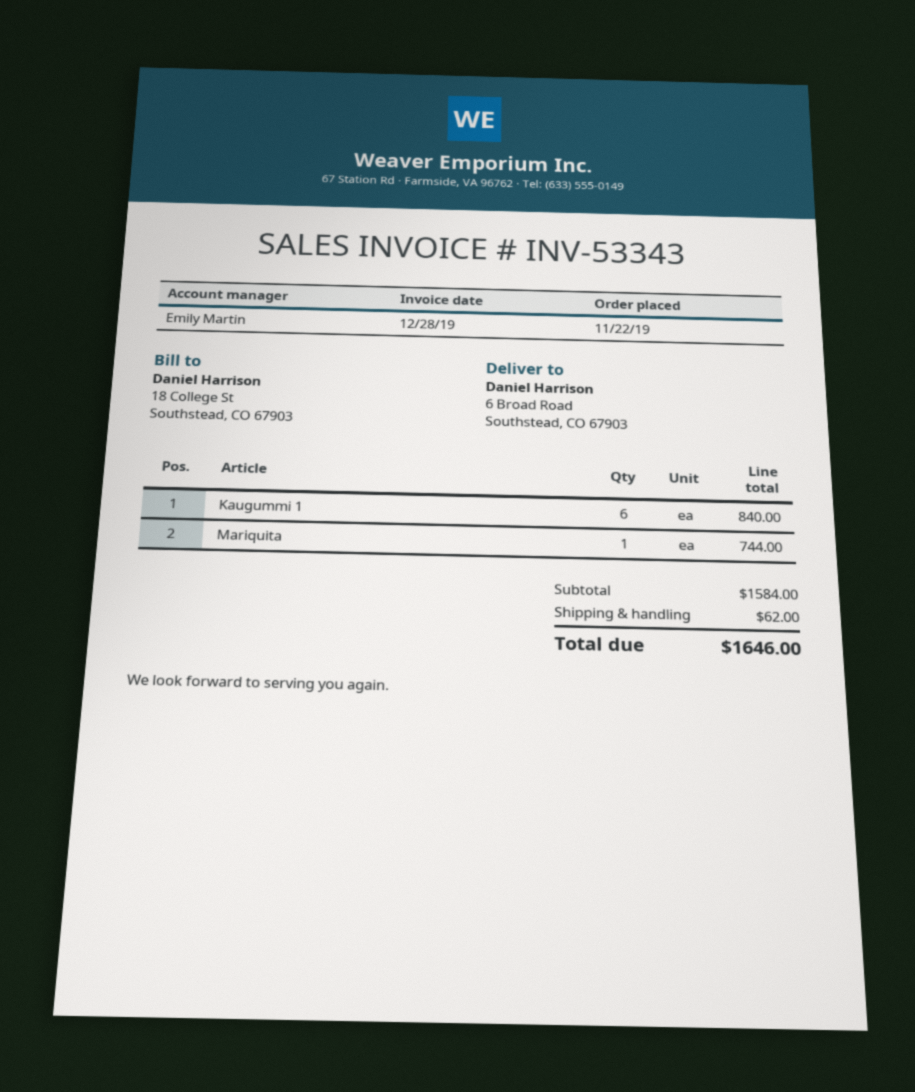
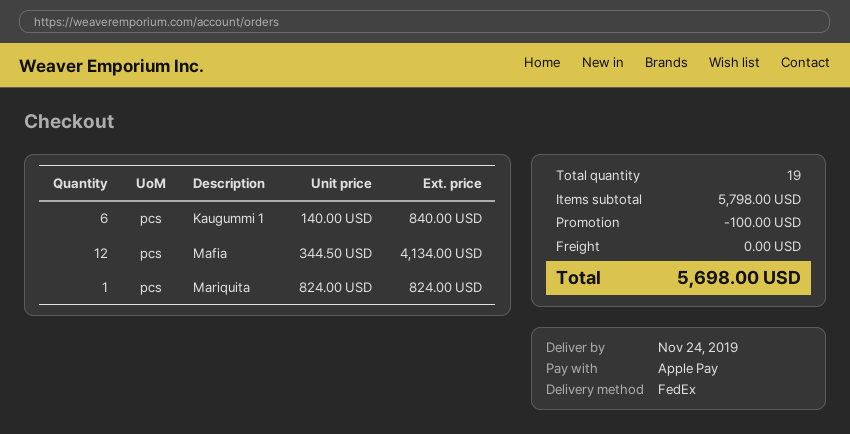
Mariquita: 1 for 744.00 -> 1 for 824.00
Mafia: none -> 12 for 4134.00
subtotal: 1584.00 -> 5798.00
discount: none -> 100.00
shipping: 62.00 -> 0.00
total: 1646.00 -> 5698.00

